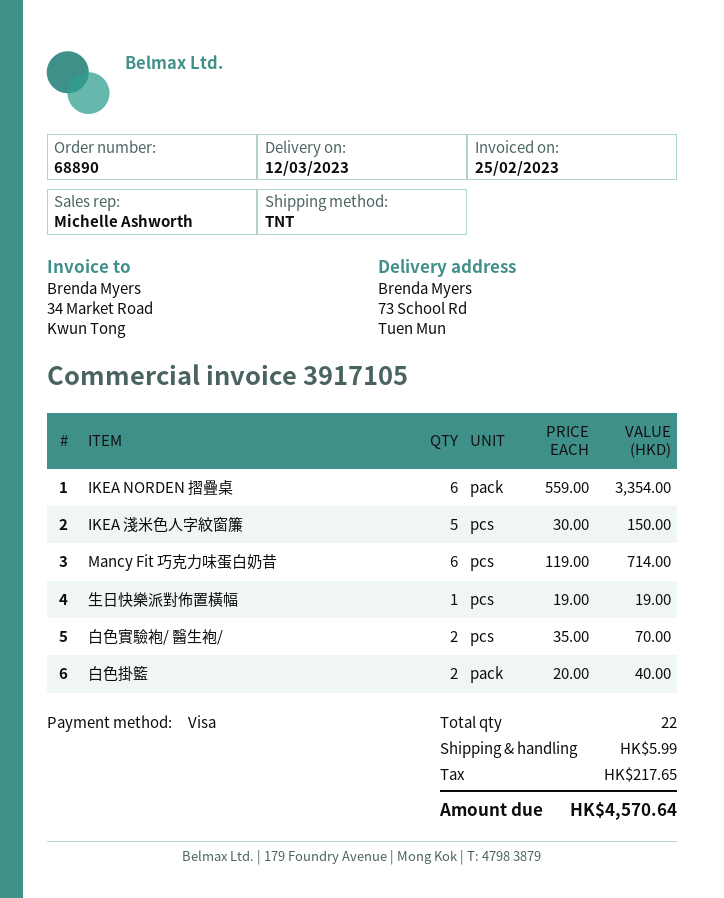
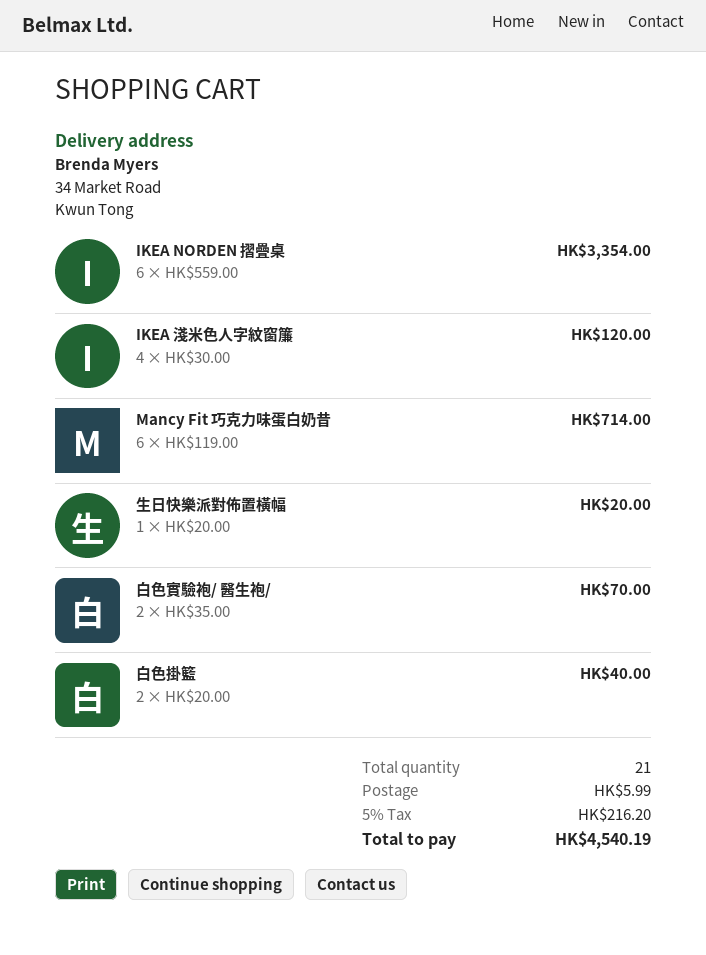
ship to: 73 School Rd, Tuen Mun -> 34 Market Road, Kwun Tong
IKEA 淺米色人字紋窗簾: 5 x 30.00 = 150.00 -> 4 x 30.00 = 120.00
生日快樂派對佈置橫幅: 1 x 19.00 = 19.00 -> 1 x 20.00 = 20.00
total quantity: 22 -> 21
tax: 217.65 -> 216.20
total: 4570.64 -> 4540.19

